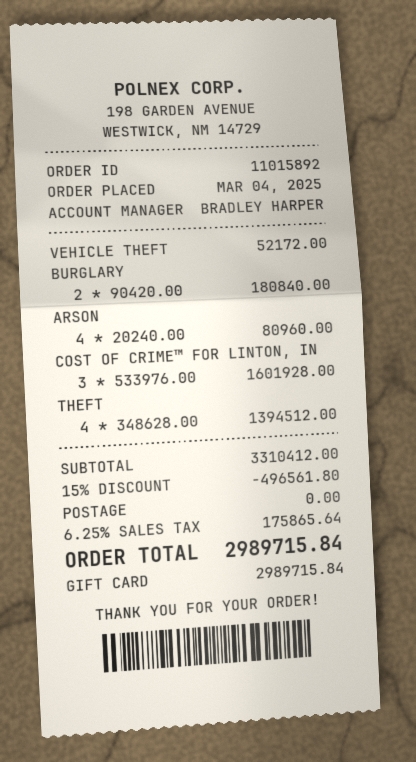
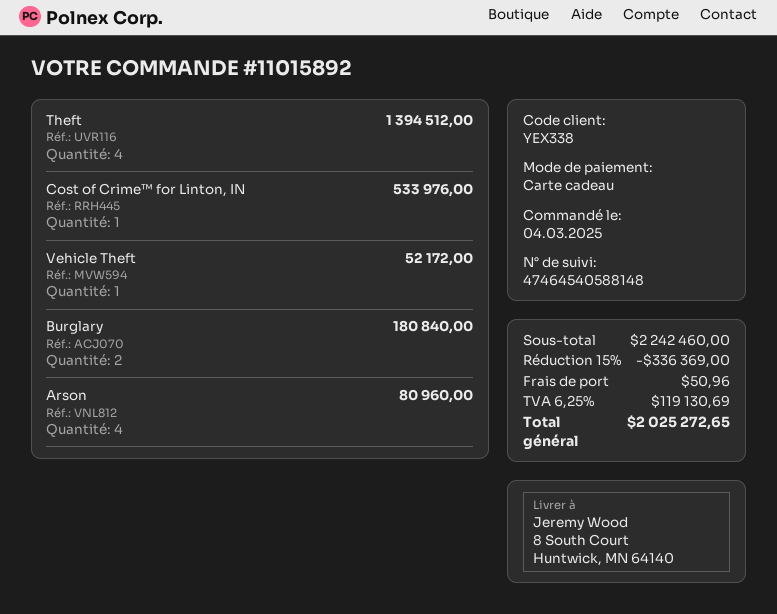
COST OF CRIME™ FOR LINTON, IN: 3 for 1601928.00 -> 1 for 533976.00
subtotal: 3310412.00 -> 2242460.00
discount: 15% = 496561.80 -> 15% = 336369.00
shipping: 0.00 -> 50.96
tax: 6.25% = 175865.64 -> 6.25% = 119130.69
total: 2989715.84 -> 2025272.65

